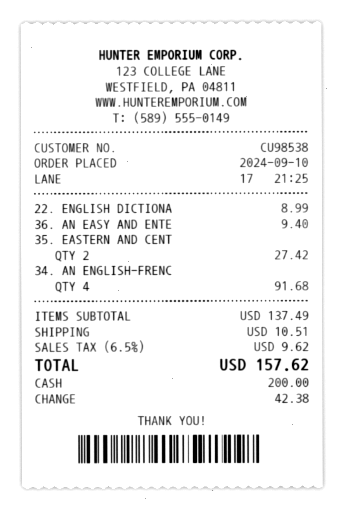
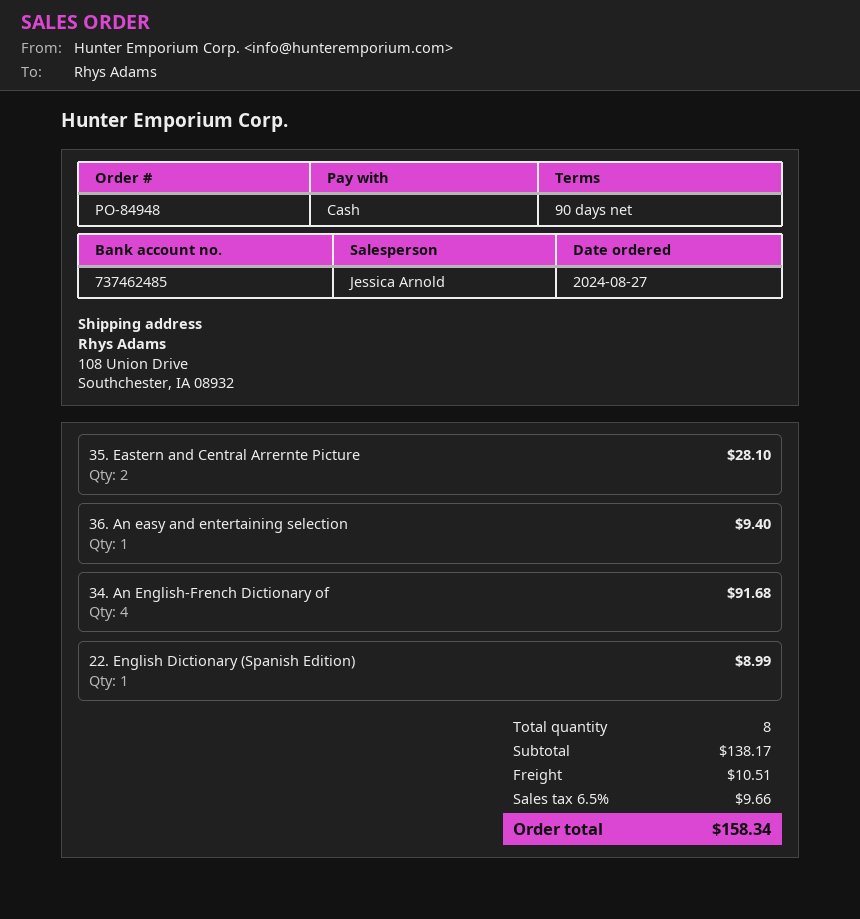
order date: 2024-09-10 -> 2024-08-27
35. EASTERN AND CENT: 2 for 27.42 -> 2 for 28.10
subtotal: 137.49 -> 138.17
tax: 6.5% = 9.62 -> 6.5% = 9.66
total: 157.62 -> 158.34

